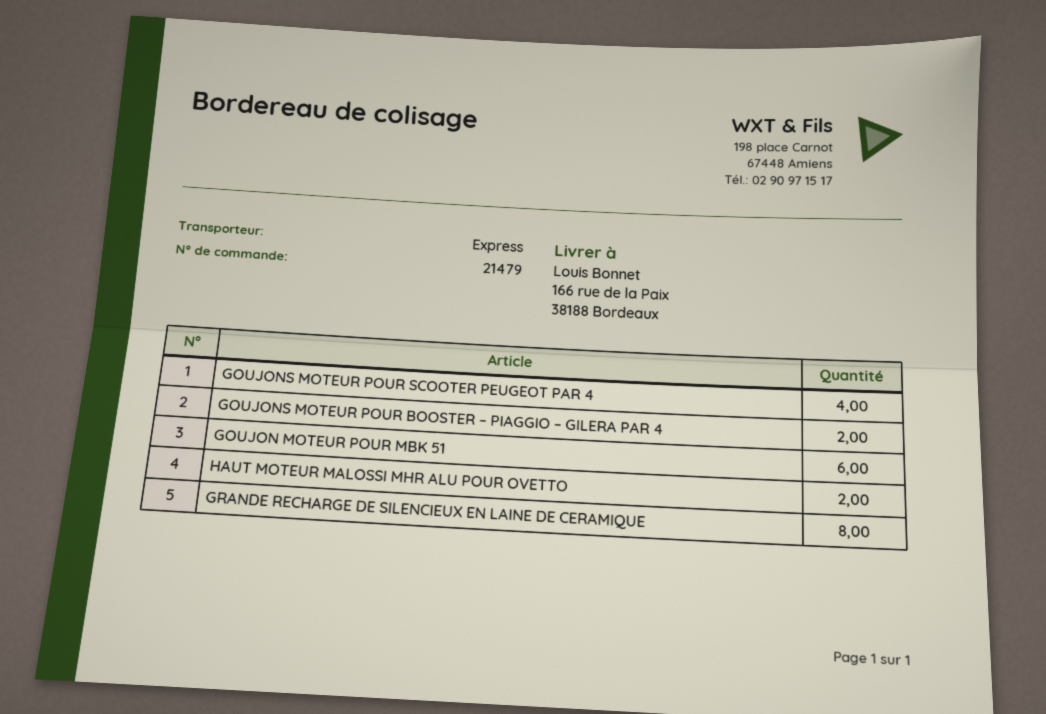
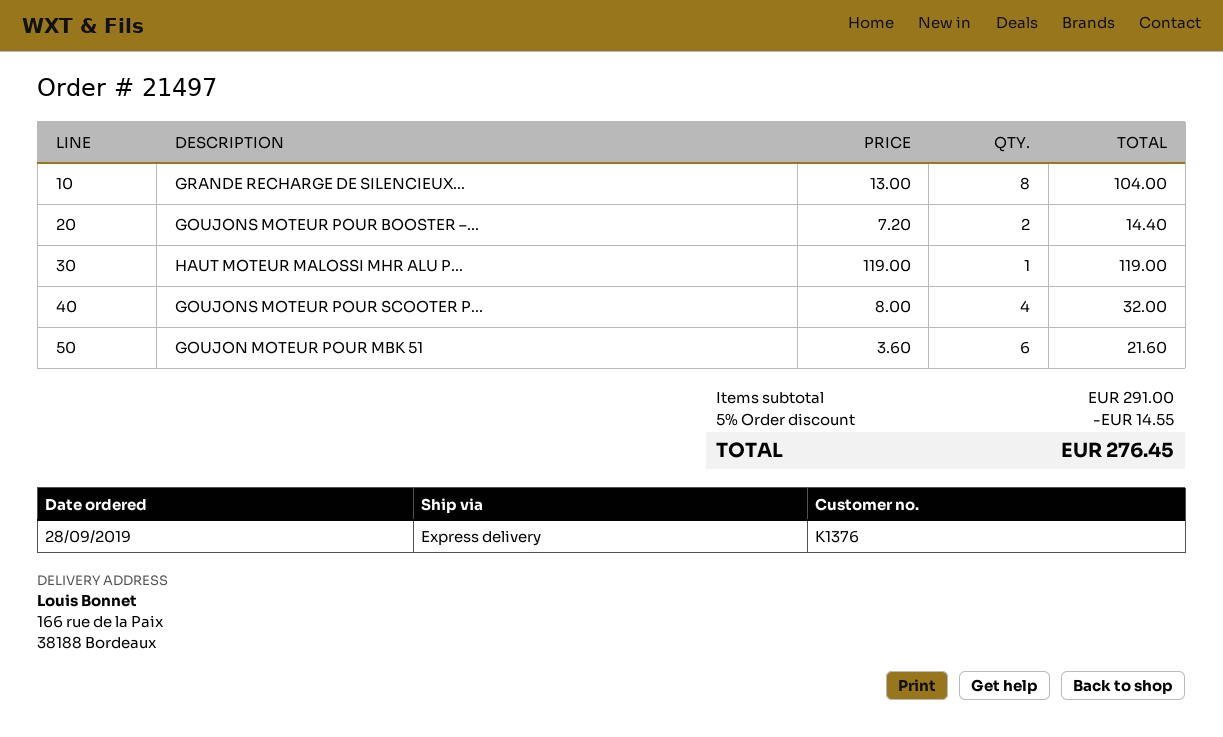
order number: 21479 -> 21497
HAUT MOTEUR MALOSSI MHR ALU POUR OVETTO: 2 -> 1

